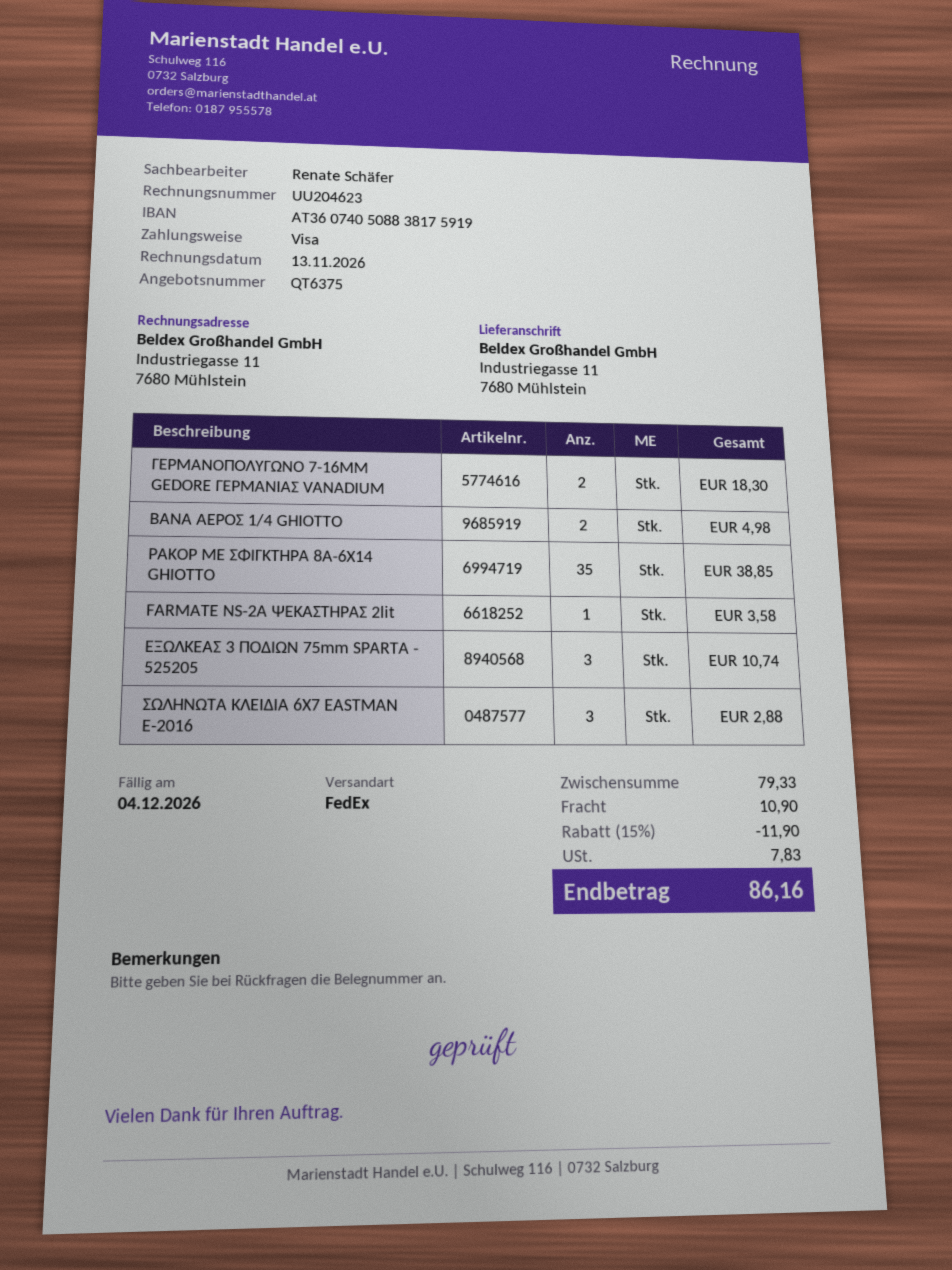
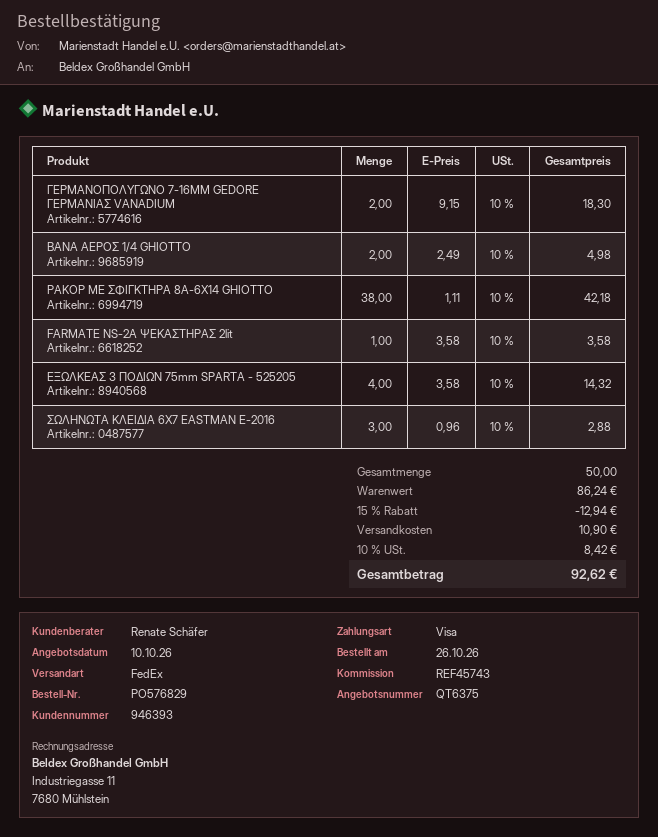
ΡΑΚΟΡ ΜΕ ΣΦΙΓΚΤΗΡΑ 8Α-6Χ14 GHIOTTO: 35 for 38.85 -> 38 for 42.18
ΕΞΩΛΚΕΑΣ 3 ΠΟΔΙΩΝ 75mm SPARTA - 525205: 3 for 10.74 -> 4 for 14.32
subtotal: 79.33 -> 86.24
discount: 15% = 11.90 -> 15% = 12.94
tax: 7.83 -> 8.42
total: 86.16 -> 92.62

